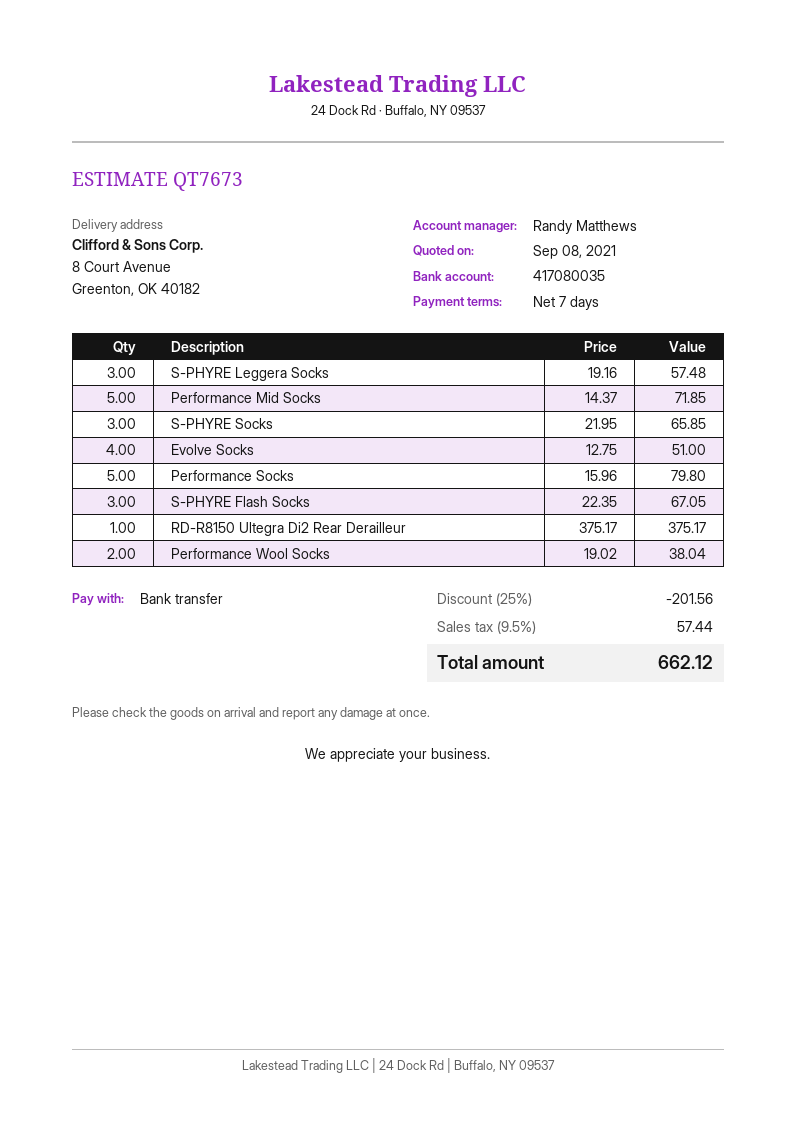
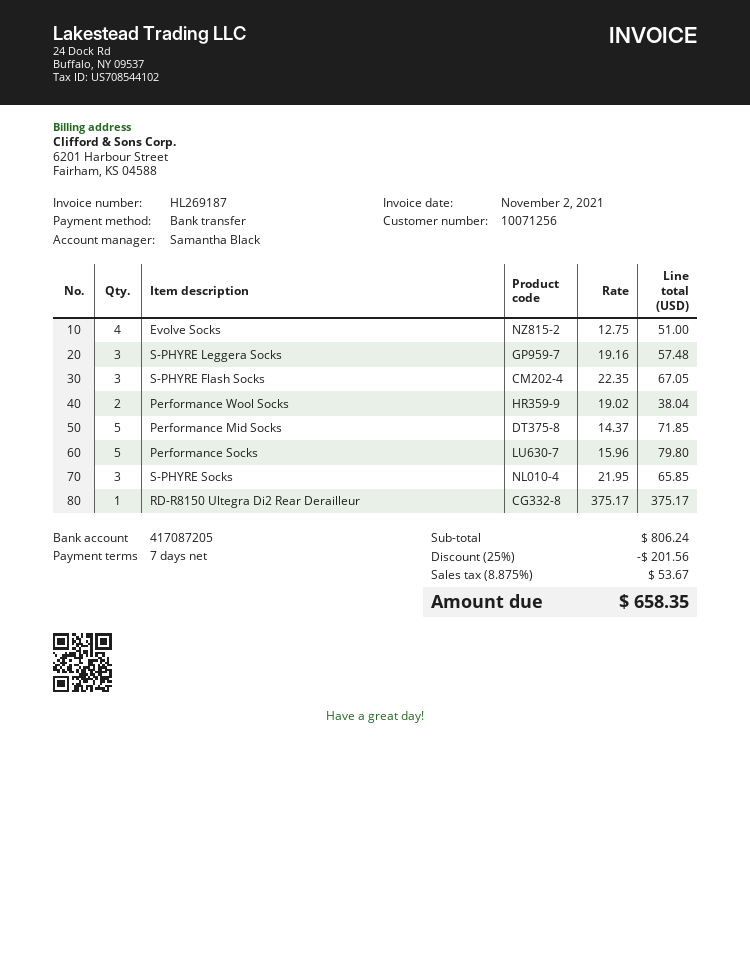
sales rep: Randy Matthews -> Samantha Black
bank account: 417080035 -> 417087205
tax: 9.5% = 57.44 -> 8.875% = 53.67
total: 662.12 -> 658.35

